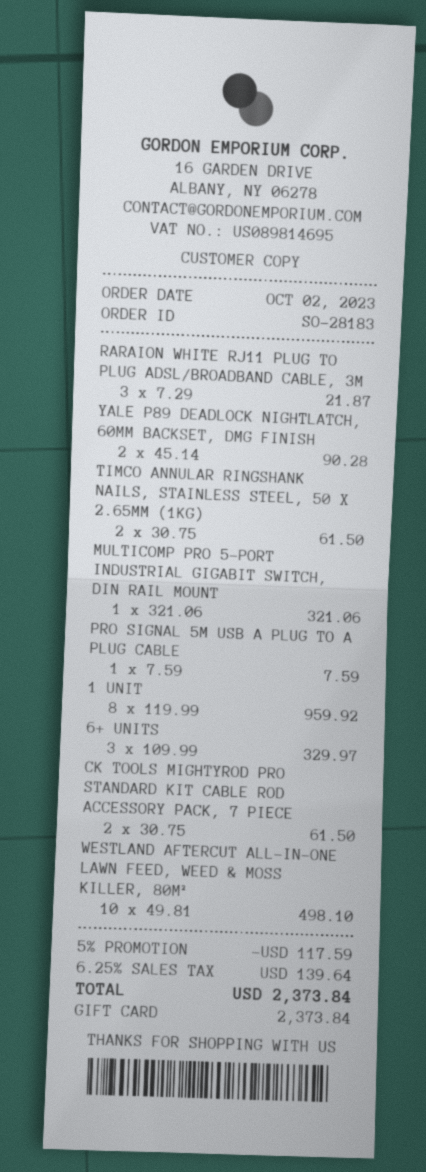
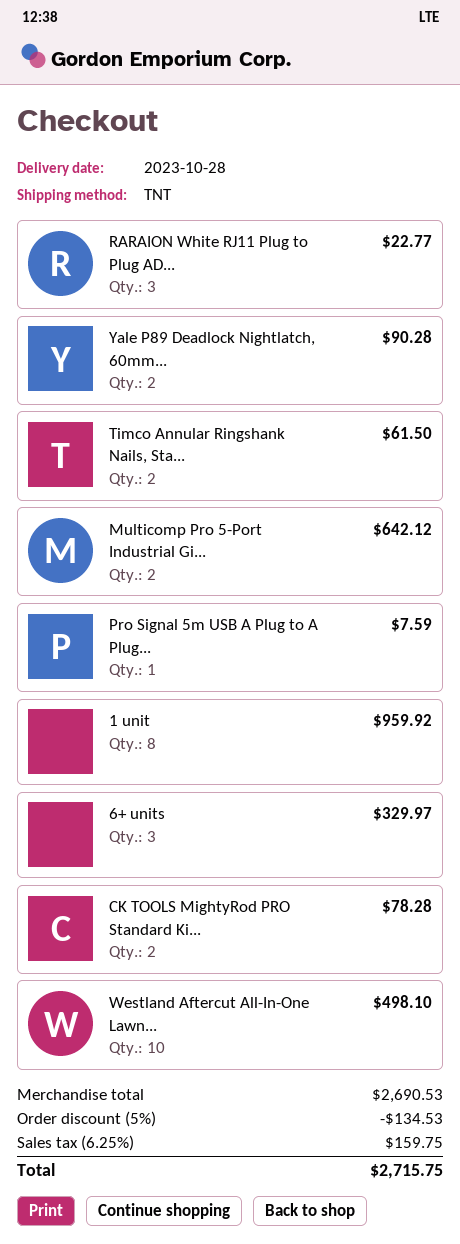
RARAION WHITE RJ11 PLUG TO PLUG ADSL/BROADBAND CABLE, 3M: 3 for 21.87 -> 3 for 22.77
MULTICOMP PRO 5-PORT INDUSTRIAL GIGABIT SWITCH, DIN RAIL MOUNT: 1 for 321.06 -> 2 for 642.12
CK TOOLS MIGHTYROD PRO STANDARD KIT CABLE ROD ACCESSORY PACK, 7 PIECE: 2 for 61.50 -> 2 for 78.28
discount: 5% = 117.59 -> 5% = 134.53
tax: 6.25% = 139.64 -> 6.25% = 159.75
total: 2373.84 -> 2715.75

